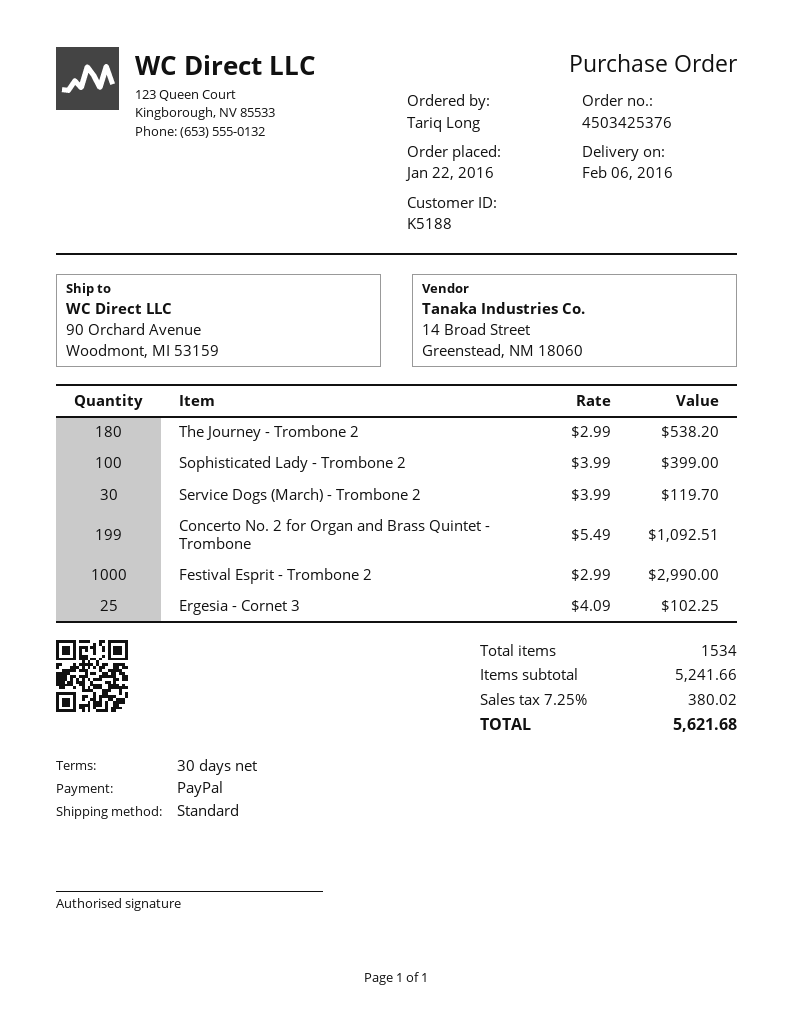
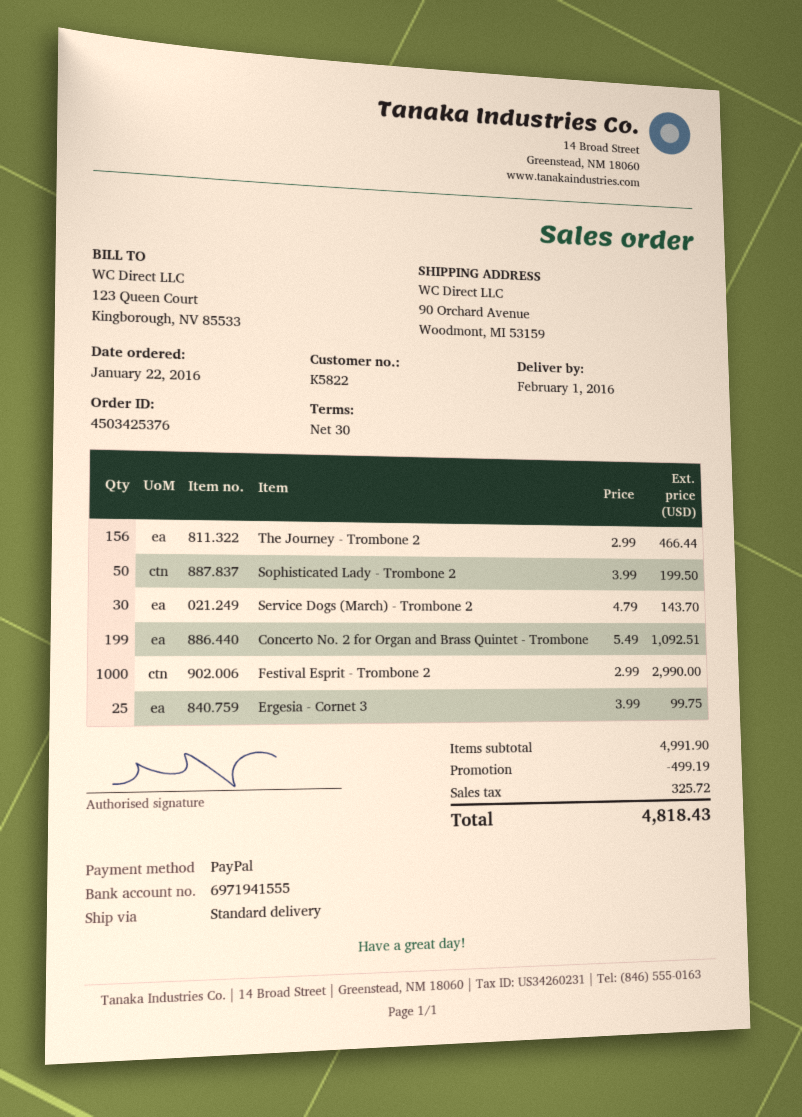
delivery date: 2016-02-06 -> 2016-02-01
customer number: K5188 -> K5822
The Journey - Trombone 2: 180 x 2.99 = 538.20 -> 156 x 2.99 = 466.44
Sophisticated Lady - Trombone 2: 100 x 3.99 = 399.00 -> 50 x 3.99 = 199.50
Service Dogs (March) - Trombone 2: 30 x 3.99 = 119.70 -> 30 x 4.79 = 143.70
Ergesia - Cornet 3: 25 x 4.09 = 102.25 -> 25 x 3.99 = 99.75
subtotal: 5241.66 -> 4991.90
discount: none -> 499.19
tax: 380.02 -> 325.72
total: 5621.68 -> 4818.43

